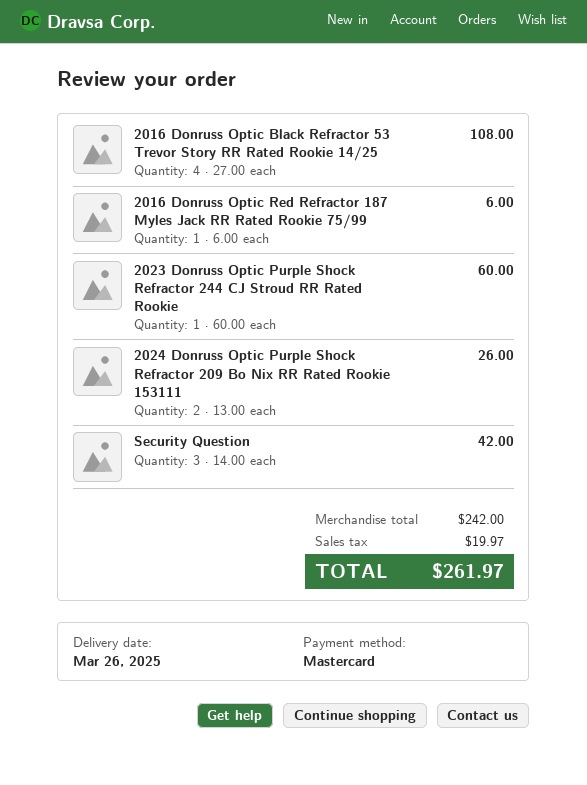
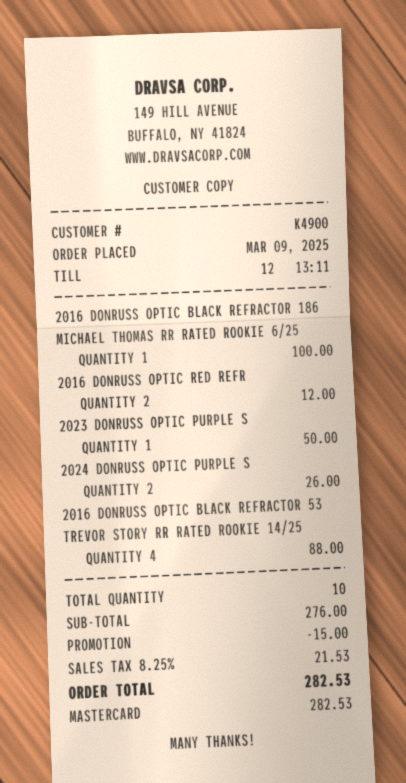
2016 Donruss Optic Black Refractor 53 Trevor Story RR Rated Rookie 14/25: 4 for 108.00 -> 4 for 88.00
2016 Donruss Optic Red Refractor 187 Myles Jack RR Rated Rookie 75/99: 1 for 6.00 -> 2 for 12.00
2023 Donruss Optic Purple Shock Refractor 244 CJ Stroud RR Rated Rookie: 1 for 60.00 -> 1 for 50.00
Security Question: 3 for 42.00 -> none
2016 DONRUSS OPTIC BLACK REFRACTOR 186 MICHAEL THOMAS RR RATED ROOKIE 6/25: none -> 1 for 100.00
subtotal: 242.00 -> 276.00
discount: none -> 15.00
tax: 19.97 -> 21.53
total: 261.97 -> 282.53

